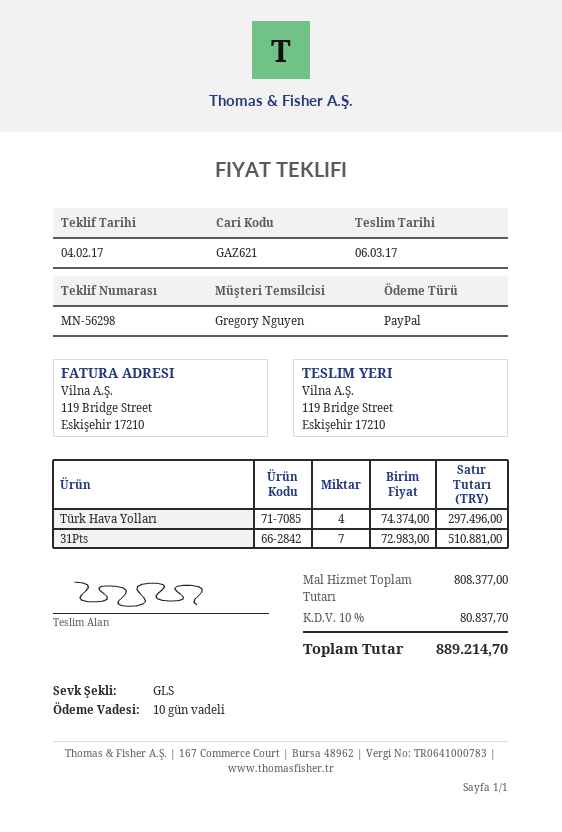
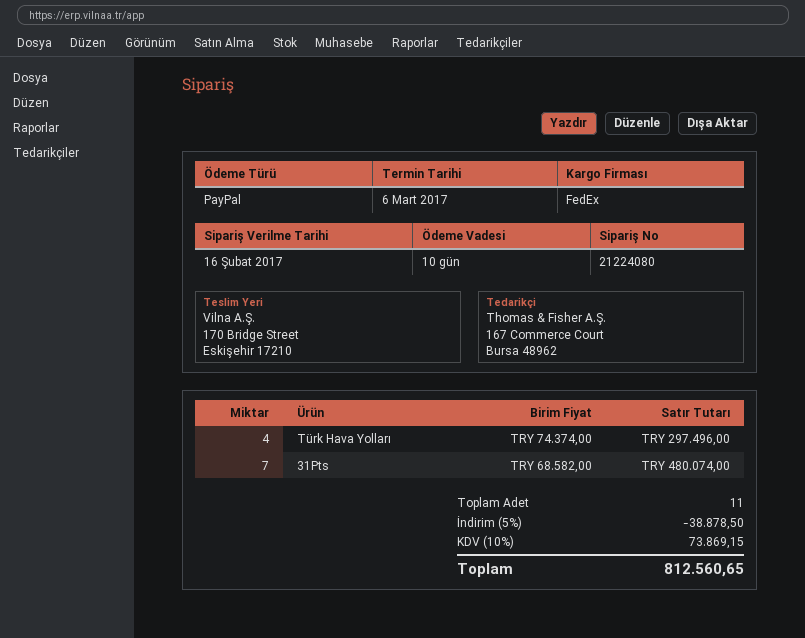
shipping method: GLS -> FedEx
ship to: 119 Bridge Street, Eskişehir 17210 -> 170 Bridge Street, Eskişehir 17210
31Pts: 7 x 72983.00 = 510881.00 -> 7 x 68582.00 = 480074.00
discount: none -> 5% = 38878.50
tax: 10% = 80837.70 -> 10% = 73869.15
total: 889214.70 -> 812560.65

